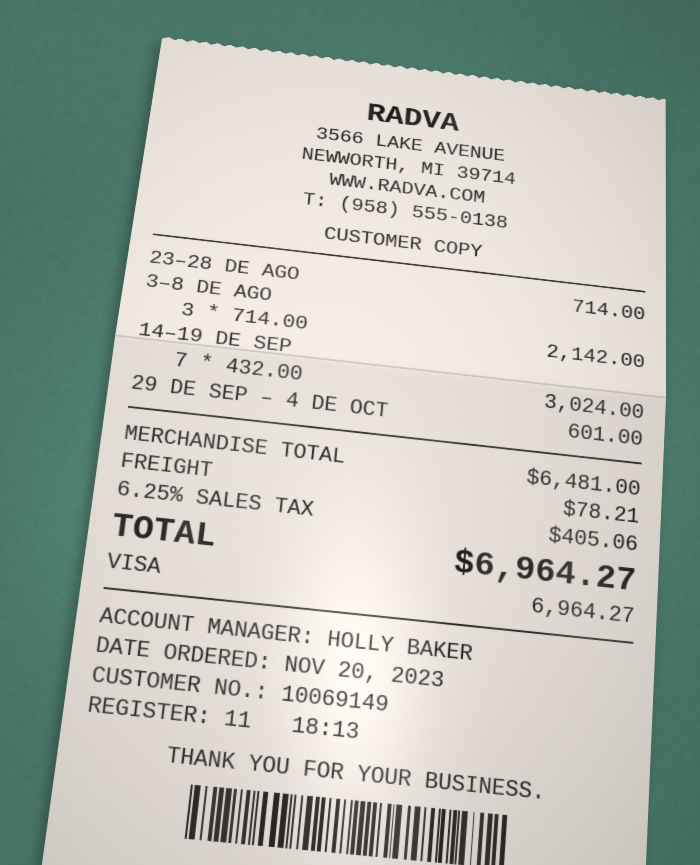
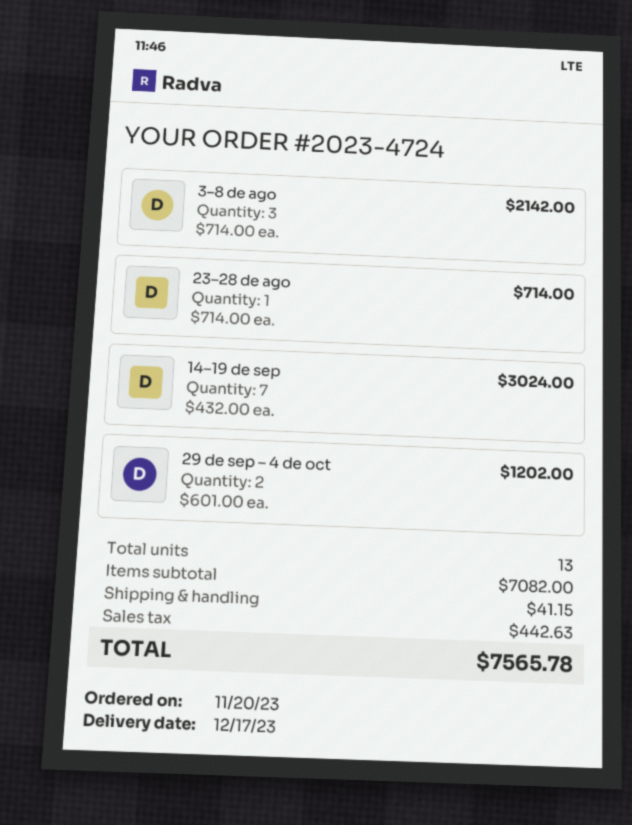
29 DE SEP – 4 DE OCT: 1 x 601.00 = 601.00 -> 2 x 601.00 = 1202.00
subtotal: 6481.00 -> 7082.00
shipping: 78.21 -> 41.15
tax: 405.06 -> 442.63
total: 6964.27 -> 7565.78

